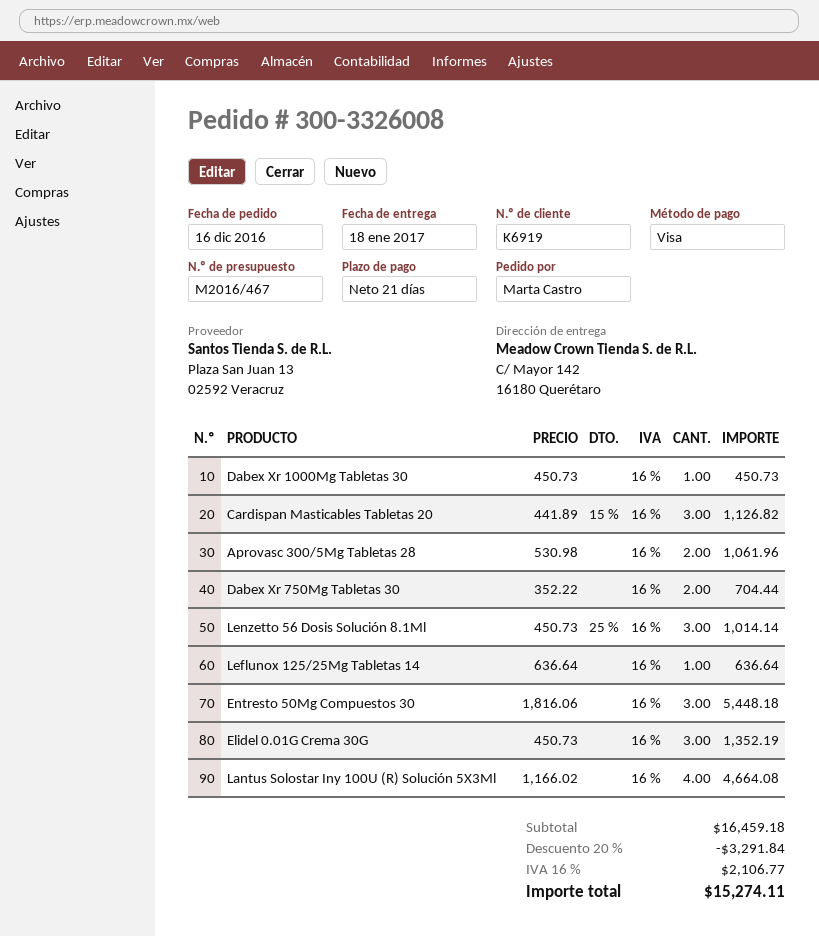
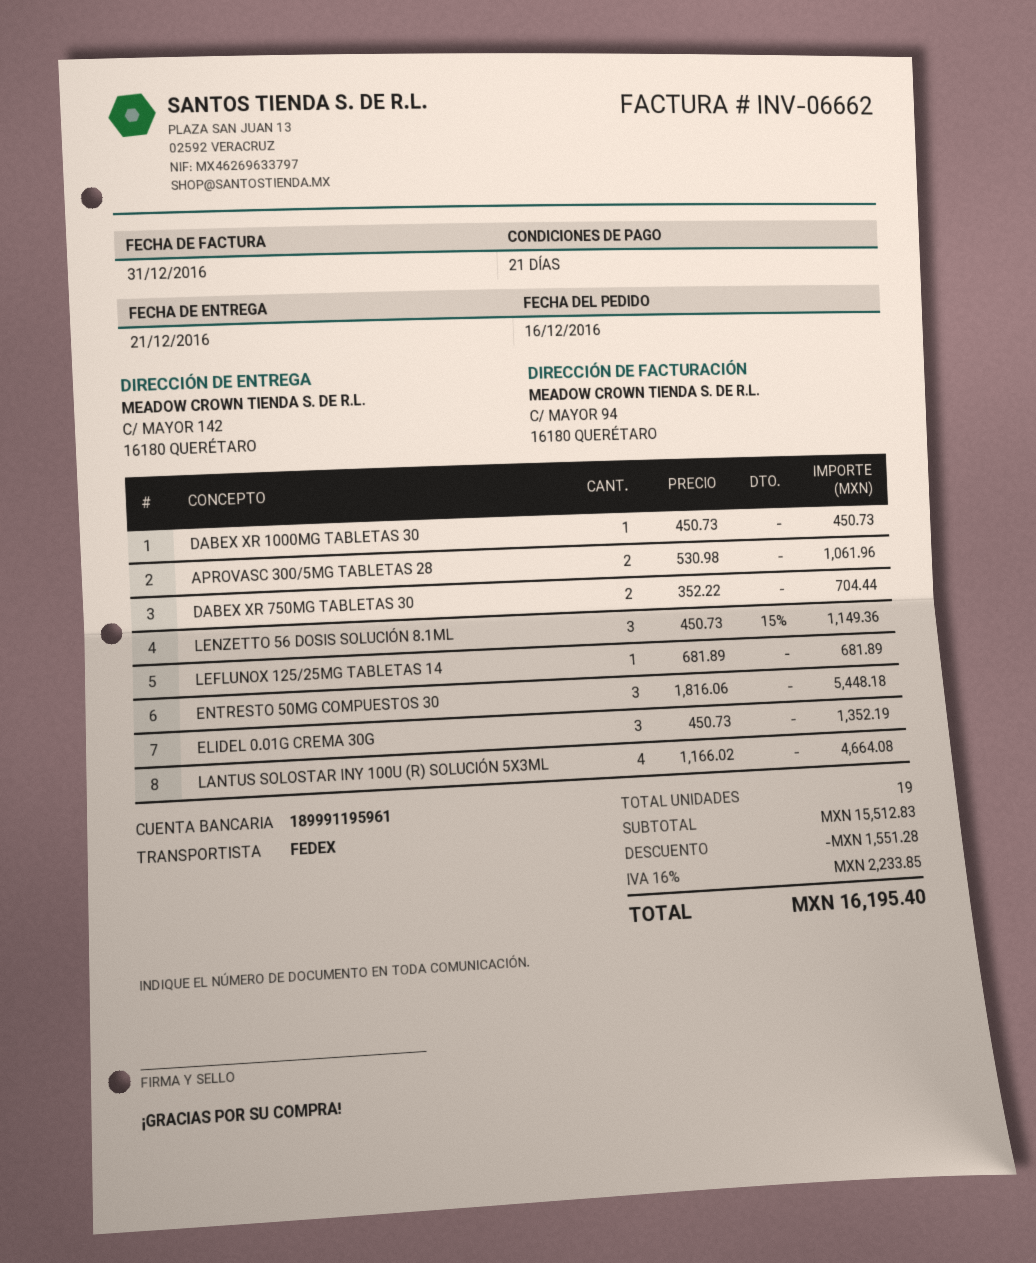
delivery date: 2017-01-18 -> 2016-12-21
Cardispan Masticables Tabletas 20: 3 x 441.89 - 15% = 1126.82 -> none
Lenzetto 56 Dosis Solución 8.1Ml: 3 x 450.73 - 25% = 1014.14 -> 3 x 450.73 - 15% = 1149.36
Leflunox 125/25Mg Tabletas 14: 1 x 636.64 = 636.64 -> 1 x 681.89 = 681.89
subtotal: 16459.18 -> 15512.83
discount: 3291.84 -> 1551.28
tax: 16% = 2106.77 -> 16% = 2233.85
total: 15274.11 -> 16195.40

